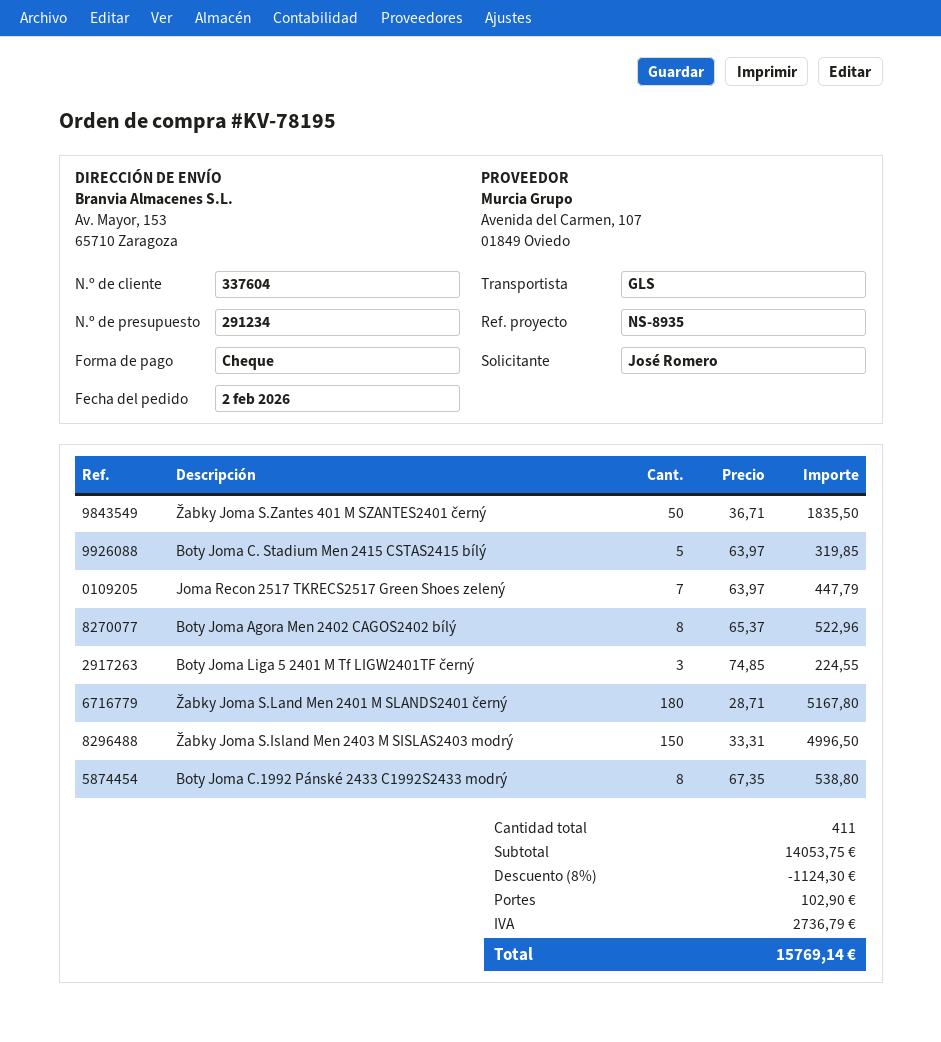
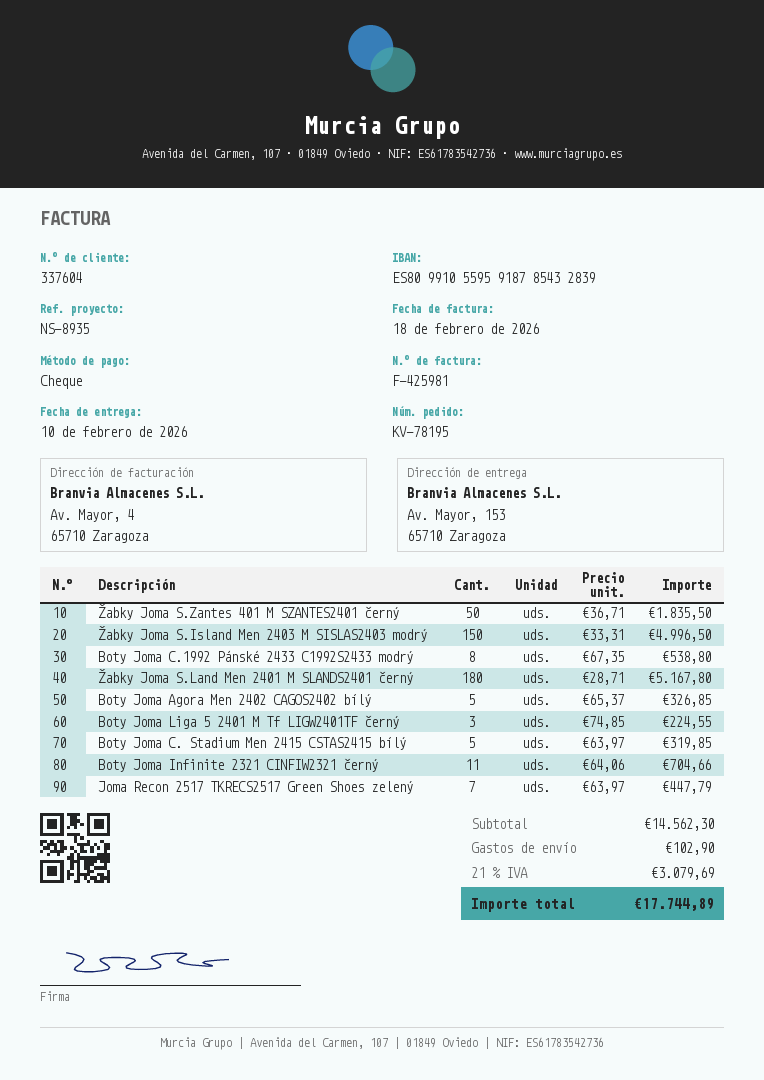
Boty Joma Agora Men 2402 CAGOS2402 bílý: 8 x 65.37 = 522.96 -> 5 x 65.37 = 326.85
Boty Joma Infinite 2321 CINFIW2321 černý: none -> 11 x 64.06 = 704.66
subtotal: 14053.75 -> 14562.30
discount: 8% = 1124.30 -> none
tax: 2736.79 -> 3079.69
total: 15769.14 -> 17744.89

